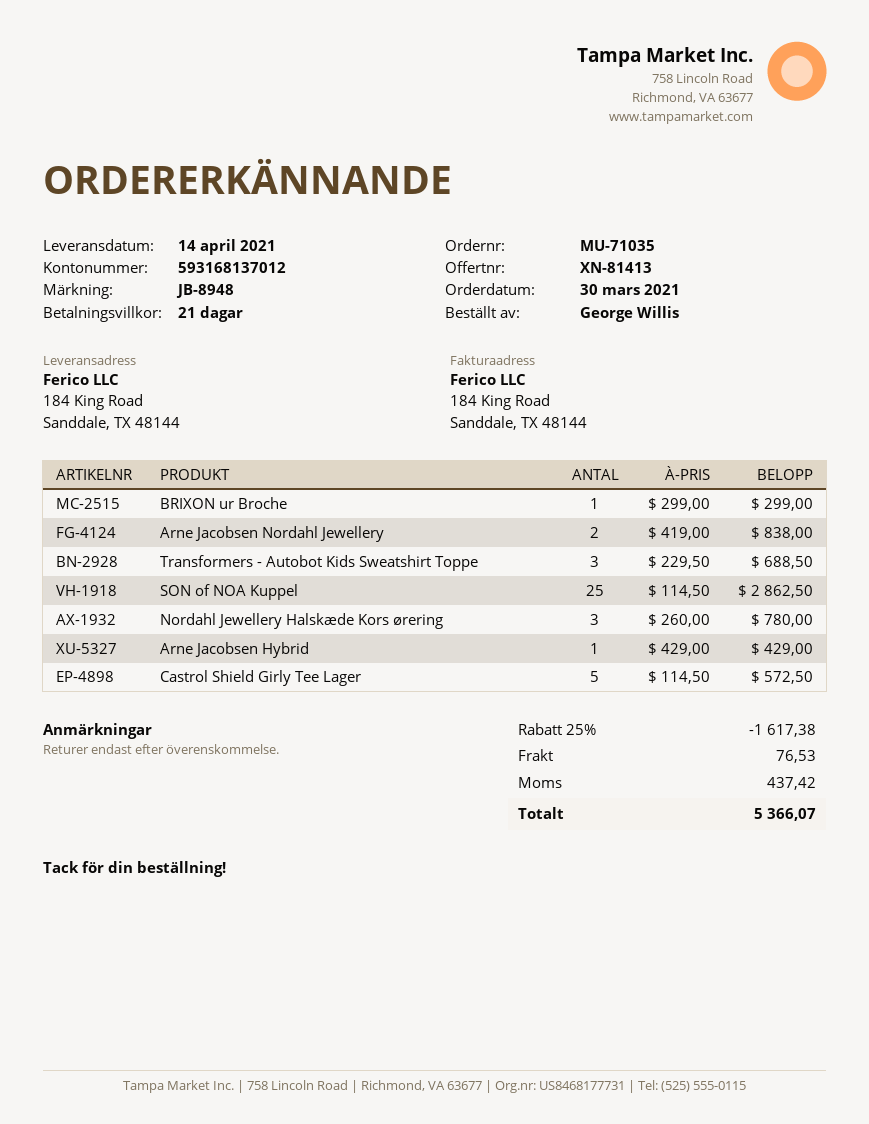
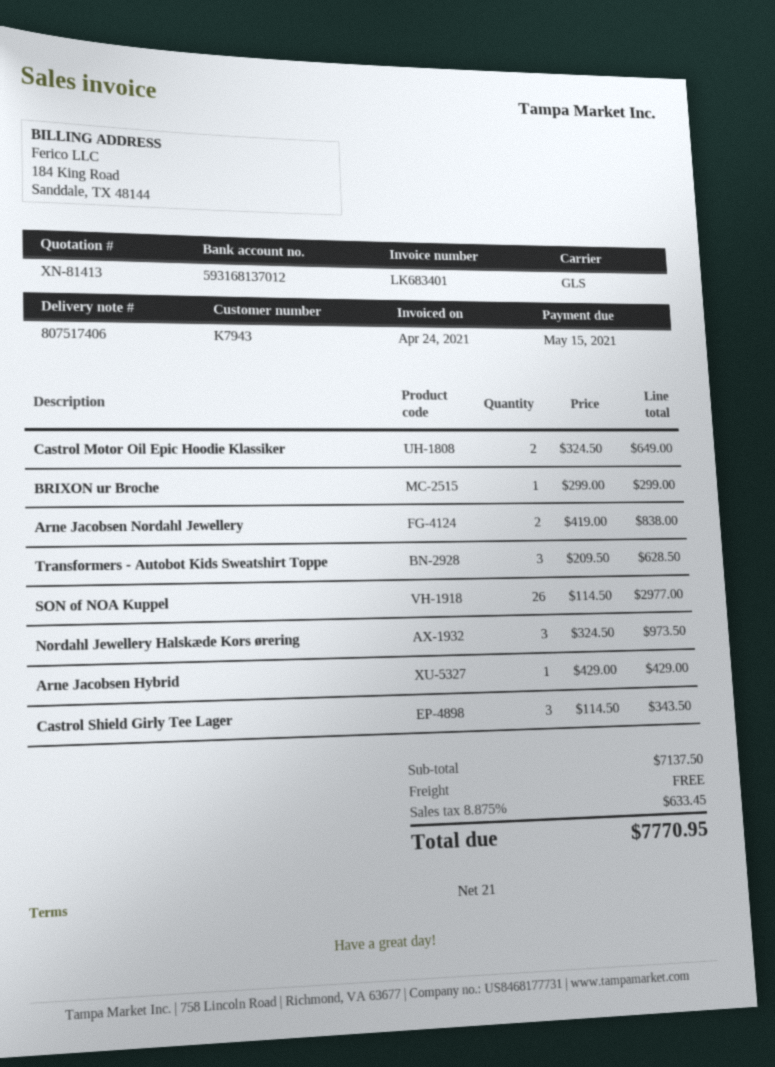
Transformers - Autobot Kids Sweatshirt Toppe: 3 x 229.50 = 688.50 -> 3 x 209.50 = 628.50
SON of NOA Kuppel: 25 x 114.50 = 2862.50 -> 26 x 114.50 = 2977.00
Nordahl Jewellery Halskæde Kors ørering: 3 x 260.00 = 780.00 -> 3 x 324.50 = 973.50
Castrol Shield Girly Tee Lager: 5 x 114.50 = 572.50 -> 3 x 114.50 = 343.50
Castrol Motor Oil Epic Hoodie Klassiker: none -> 2 x 324.50 = 649.00
discount: 25% = 1617.38 -> none
shipping: 76.53 -> 0.00
tax: 437.42 -> 633.45
total: 5366.07 -> 7770.95

